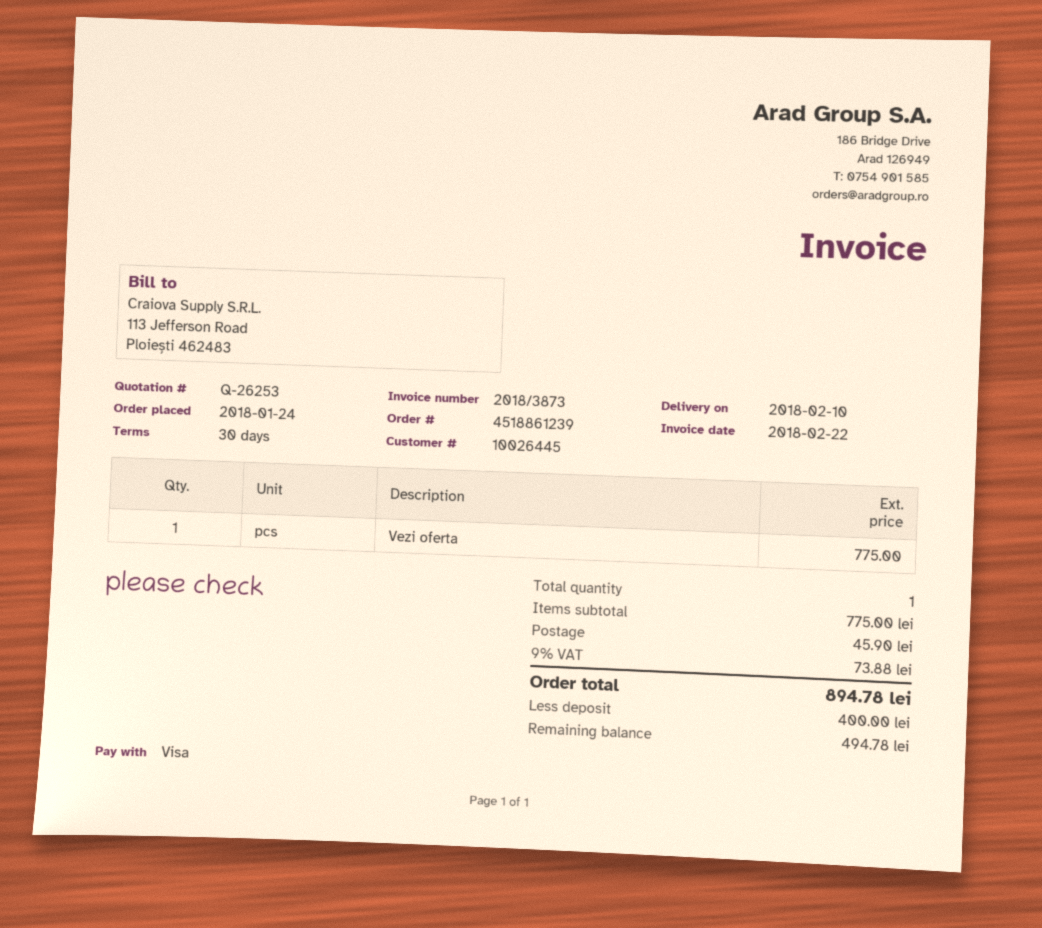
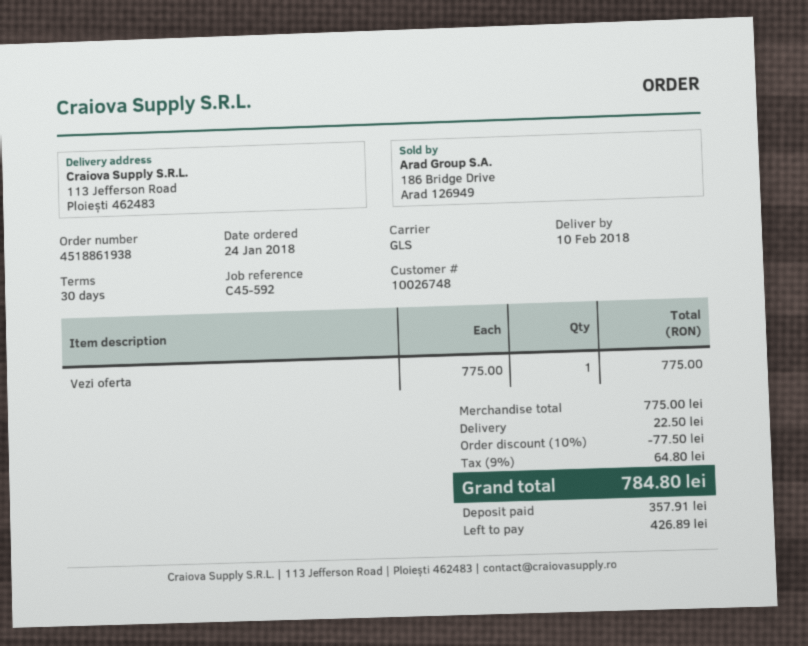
order number: 4518861239 -> 4518861938
customer number: 10026445 -> 10026748
discount: none -> 10% = 77.50
shipping: 45.90 -> 22.50
tax: 9% = 73.88 -> 9% = 64.80
total: 894.78 -> 784.80
deposit: 400.00 -> 357.91
balance: 494.78 -> 426.89

